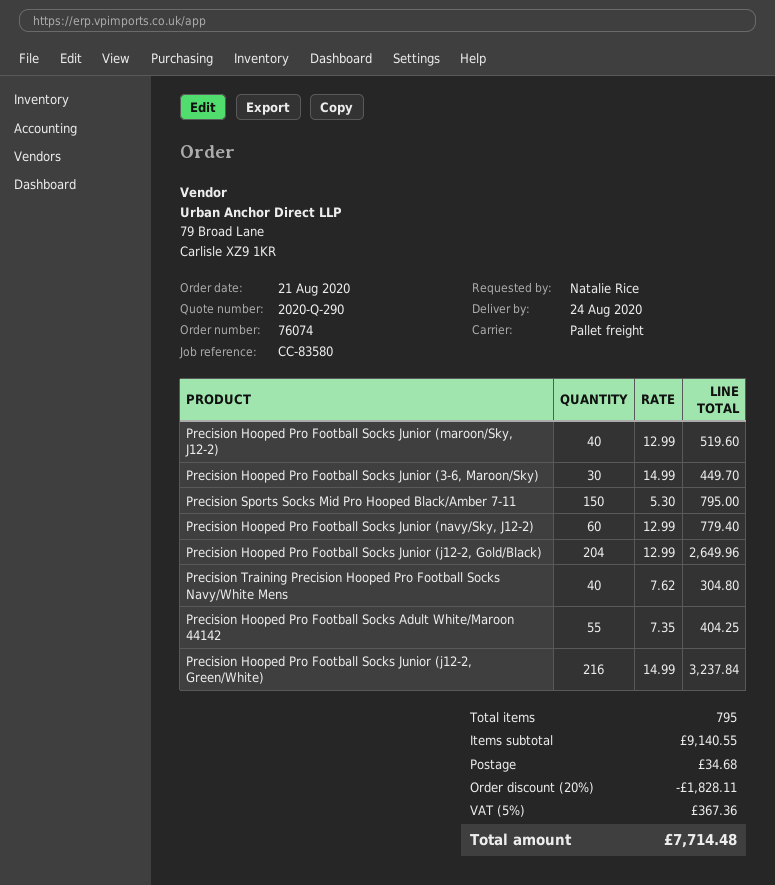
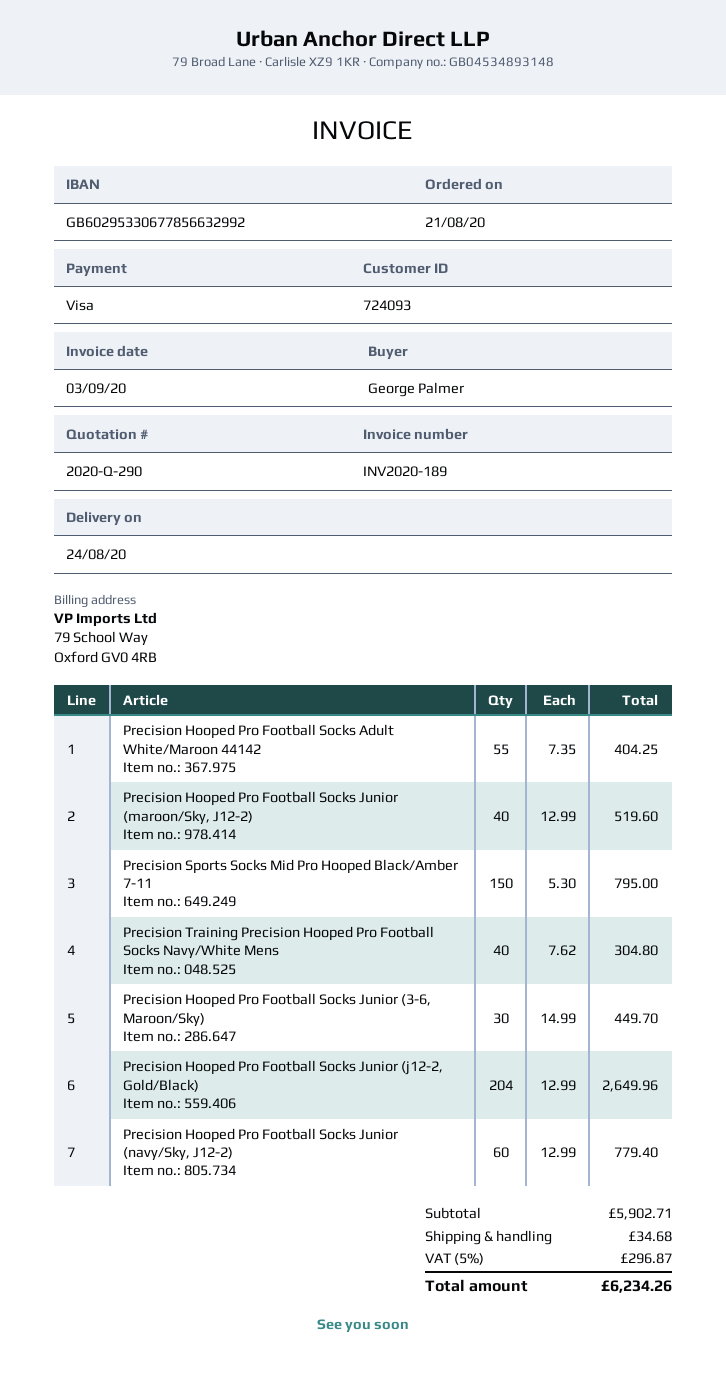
ordered by: Natalie Rice -> George Palmer
Precision Hooped Pro Football Socks Junior (j12-2, Green/White): 216 x 14.99 = 3237.84 -> none
subtotal: 9140.55 -> 5902.71
discount: 20% = 1828.11 -> none
tax: 5% = 367.36 -> 5% = 296.87
total: 7714.48 -> 6234.26

